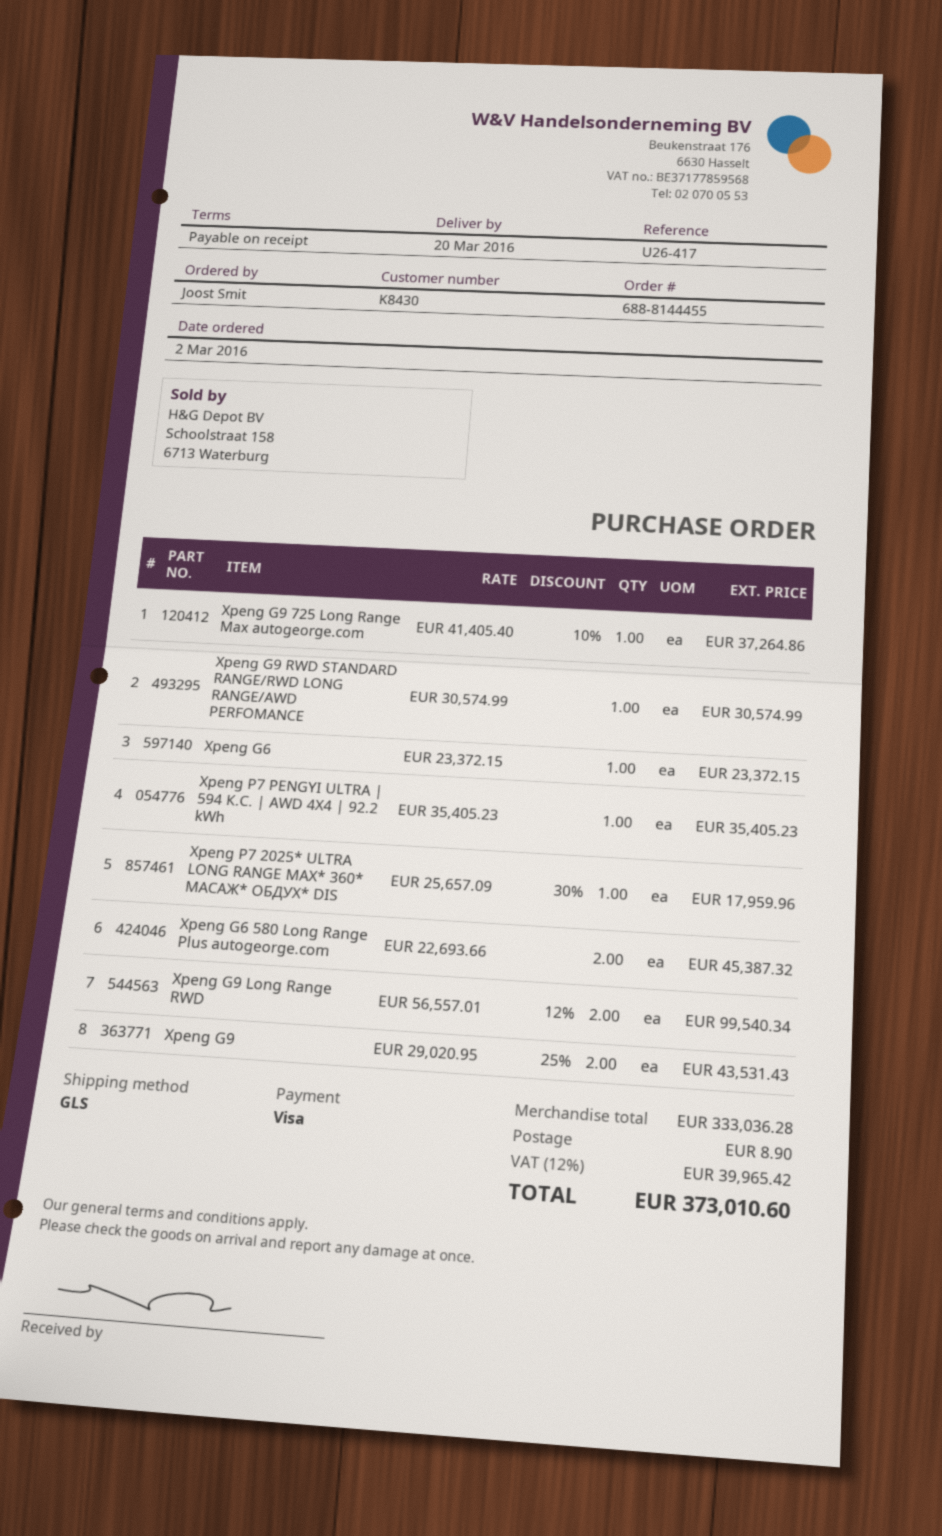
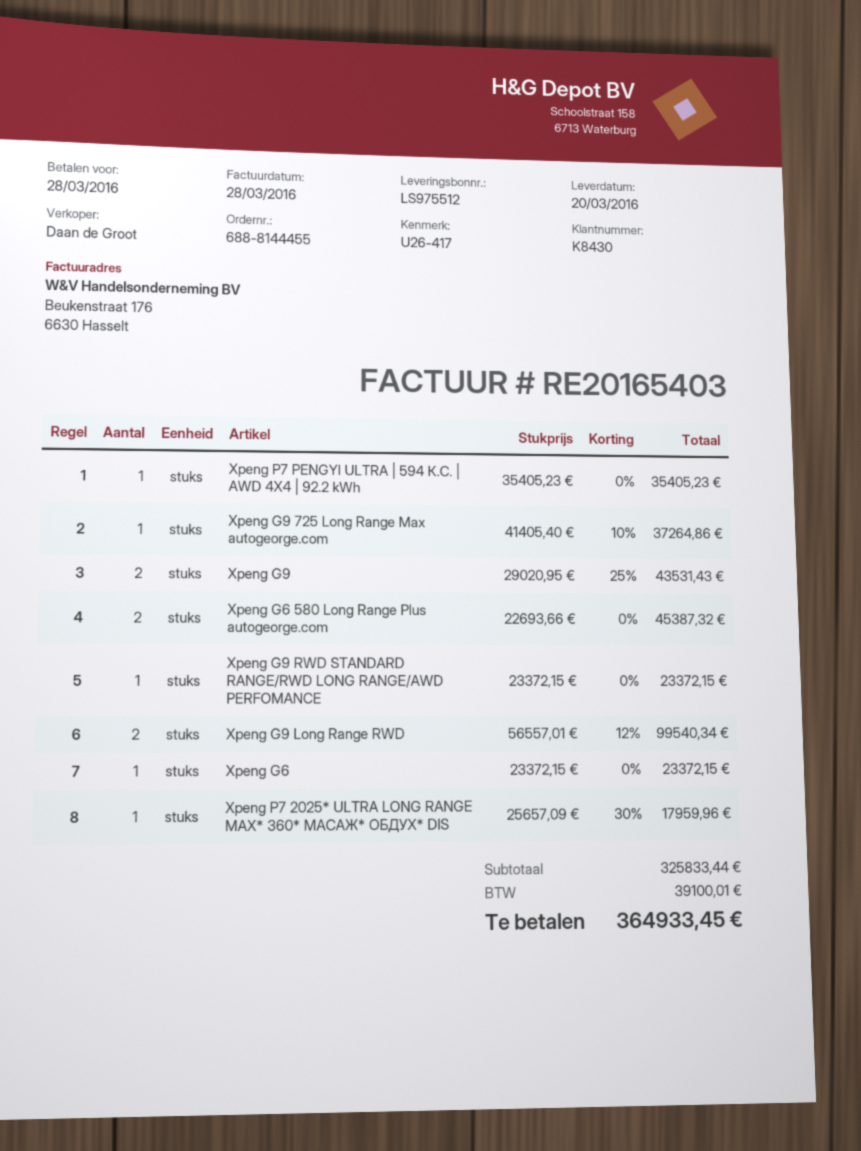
Xpeng G9 RWD STANDARD RANGE/RWD LONG RANGE/AWD PERFOMANCE: 1 x 30574.99 = 30574.99 -> 1 x 23372.15 = 23372.15
subtotal: 333036.28 -> 325833.44
shipping: 8.90 -> none
tax: 39965.42 -> 39100.01
total: 373010.60 -> 364933.45

